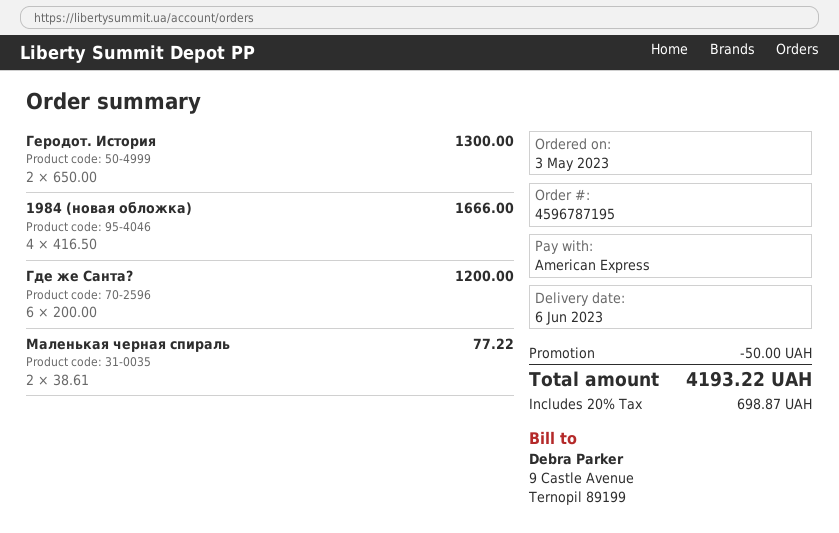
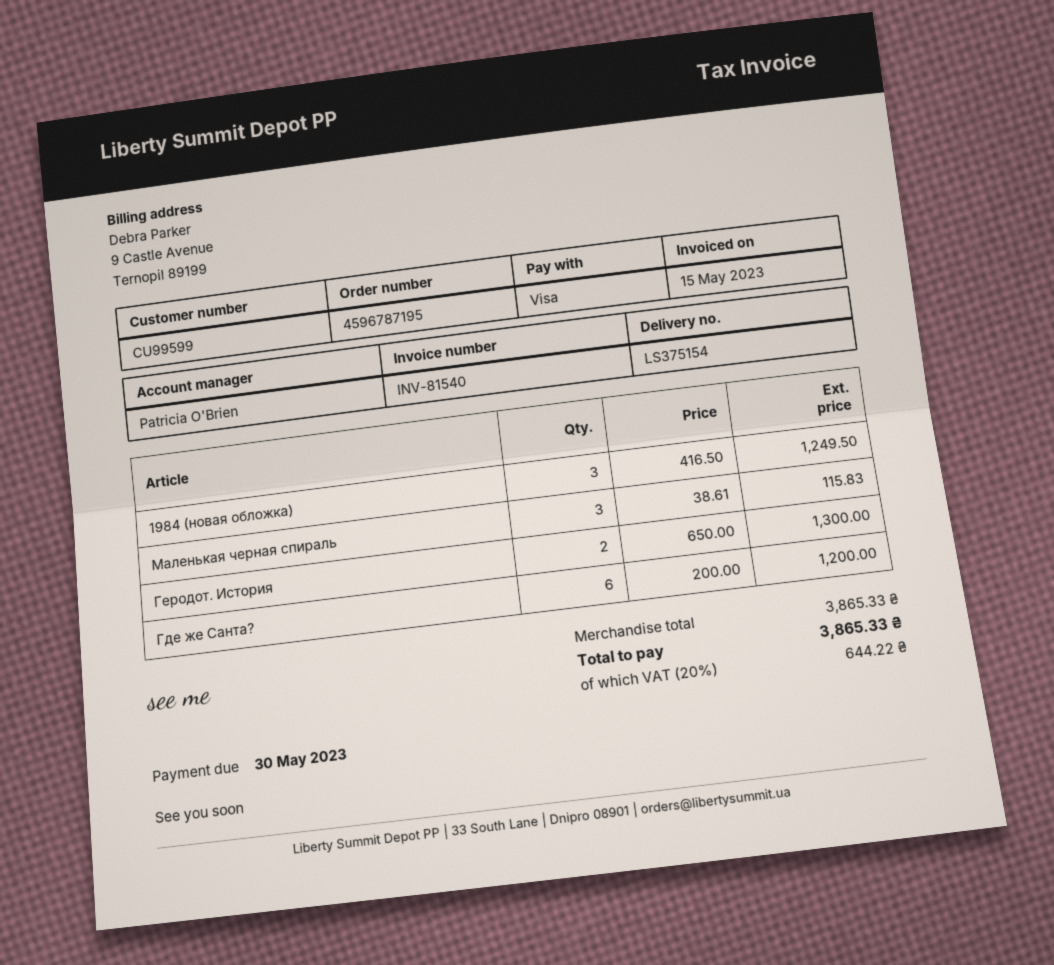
payment method: American Express -> Visa
1984 (новая обложка): 4 x 416.50 = 1666.00 -> 3 x 416.50 = 1249.50
Маленькая черная спираль: 2 x 38.61 = 77.22 -> 3 x 38.61 = 115.83
discount: 50.00 -> none
tax: 20% = 698.87 -> 20% = 644.22
total: 4193.22 -> 3865.33

